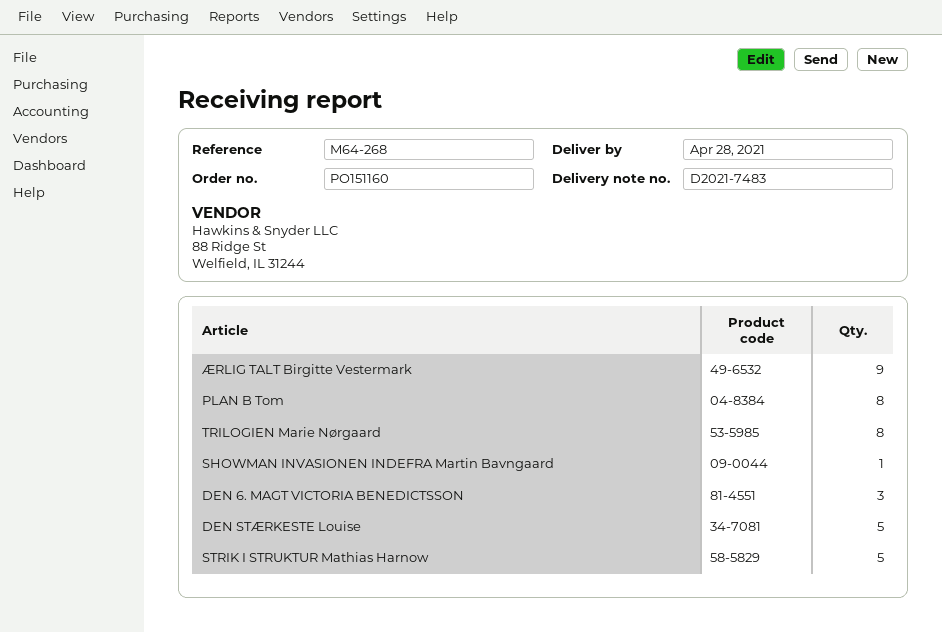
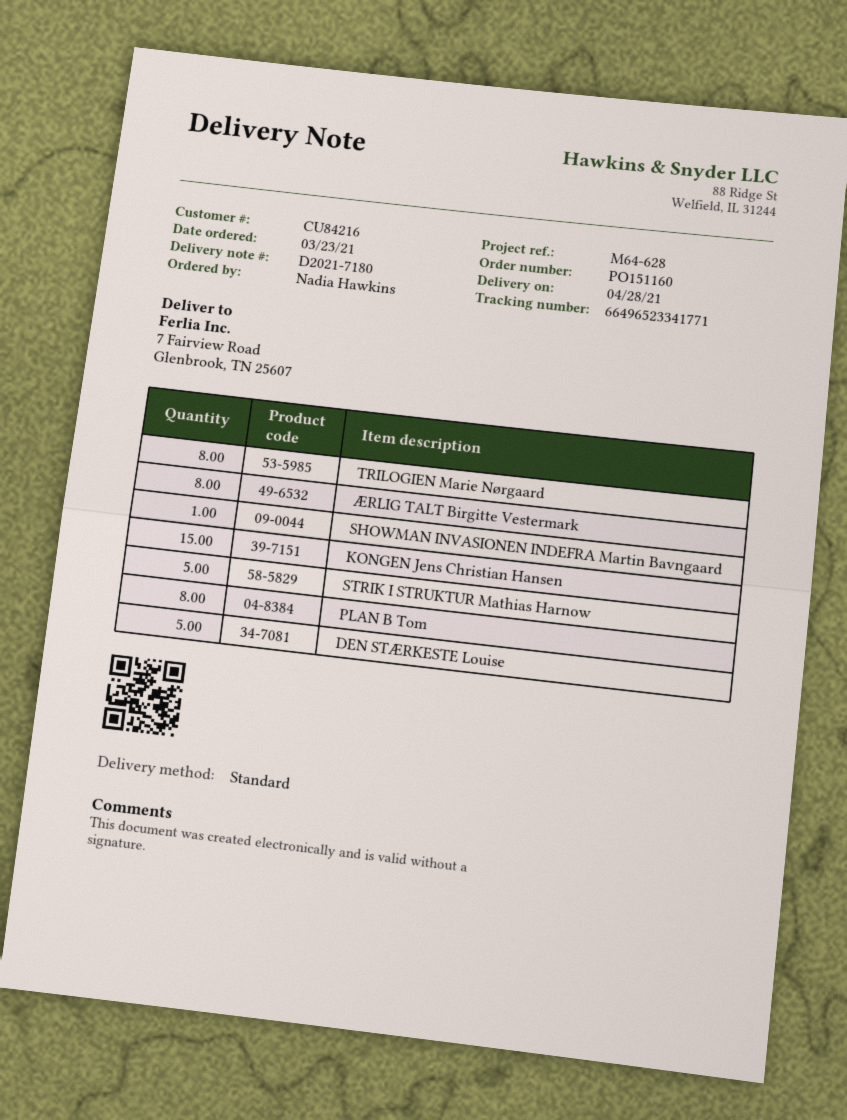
delivery note number: D2021-7483 -> D2021-7180
reference: M64-268 -> M64-628
ÆRLIG TALT Birgitte Vestermark: 9 -> 8
DEN 6. MAGT VICTORIA BENEDICTSSON: 3 -> none
KONGEN Jens Christian Hansen: none -> 15

